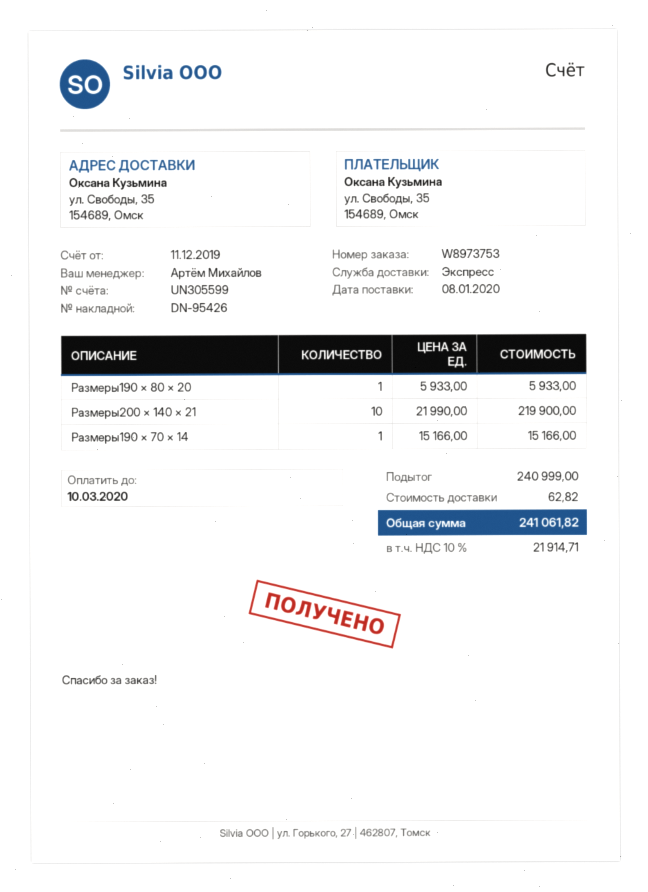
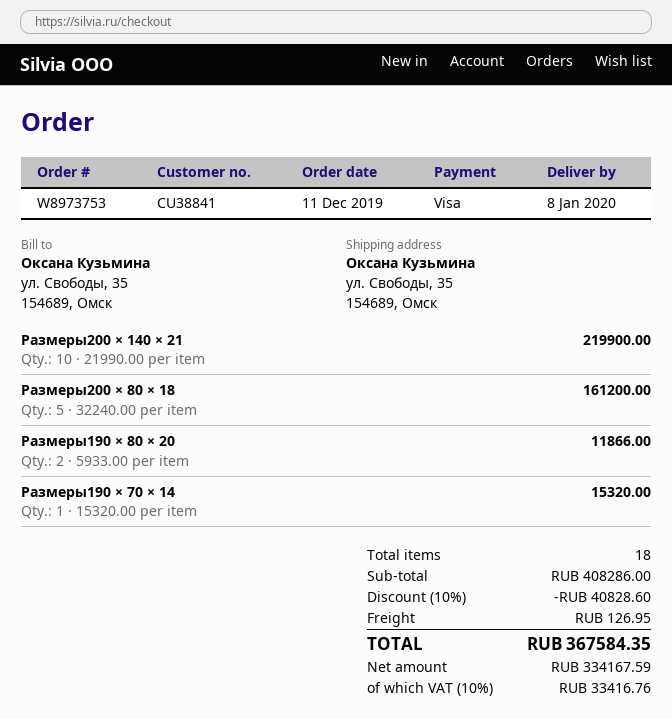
Размеры190 × 80 × 20: 1 x 5933.00 = 5933.00 -> 2 x 5933.00 = 11866.00
Размеры190 × 70 × 14: 1 x 15166.00 = 15166.00 -> 1 x 15320.00 = 15320.00
Размеры200 × 80 × 18: none -> 5 x 32240.00 = 161200.00
subtotal: 240999.00 -> 408286.00
discount: none -> 10% = 40828.60
shipping: 62.82 -> 126.95
tax: 10% = 21914.71 -> 10% = 33416.76
total: 241061.82 -> 367584.35

